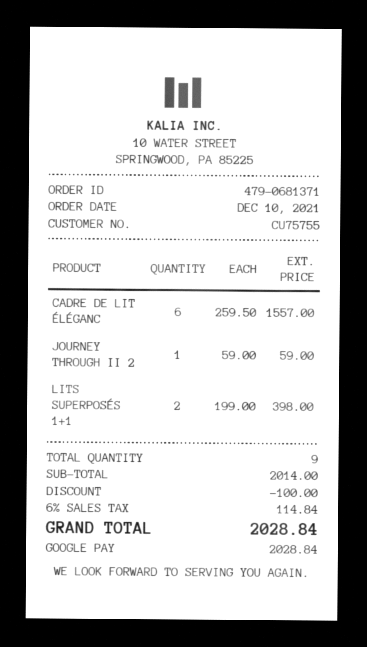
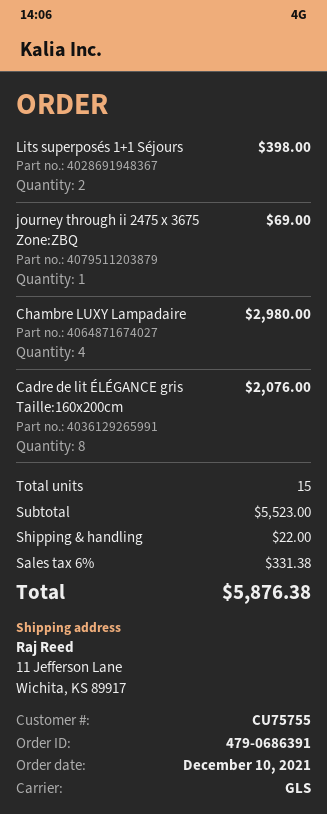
order number: 479-0681371 -> 479-0686391
CADRE DE LIT ÉLÉGANC: 6 for 1557.00 -> 8 for 2076.00
JOURNEY THROUGH II 2: 1 for 59.00 -> 1 for 69.00
Chambre LUXY Lampadaire: none -> 4 for 2980.00
total quantity: 9 -> 15
subtotal: 2014.00 -> 5523.00
discount: 100.00 -> none
shipping: none -> 22.00
tax: 6% = 114.84 -> 6% = 331.38
total: 2028.84 -> 5876.38

